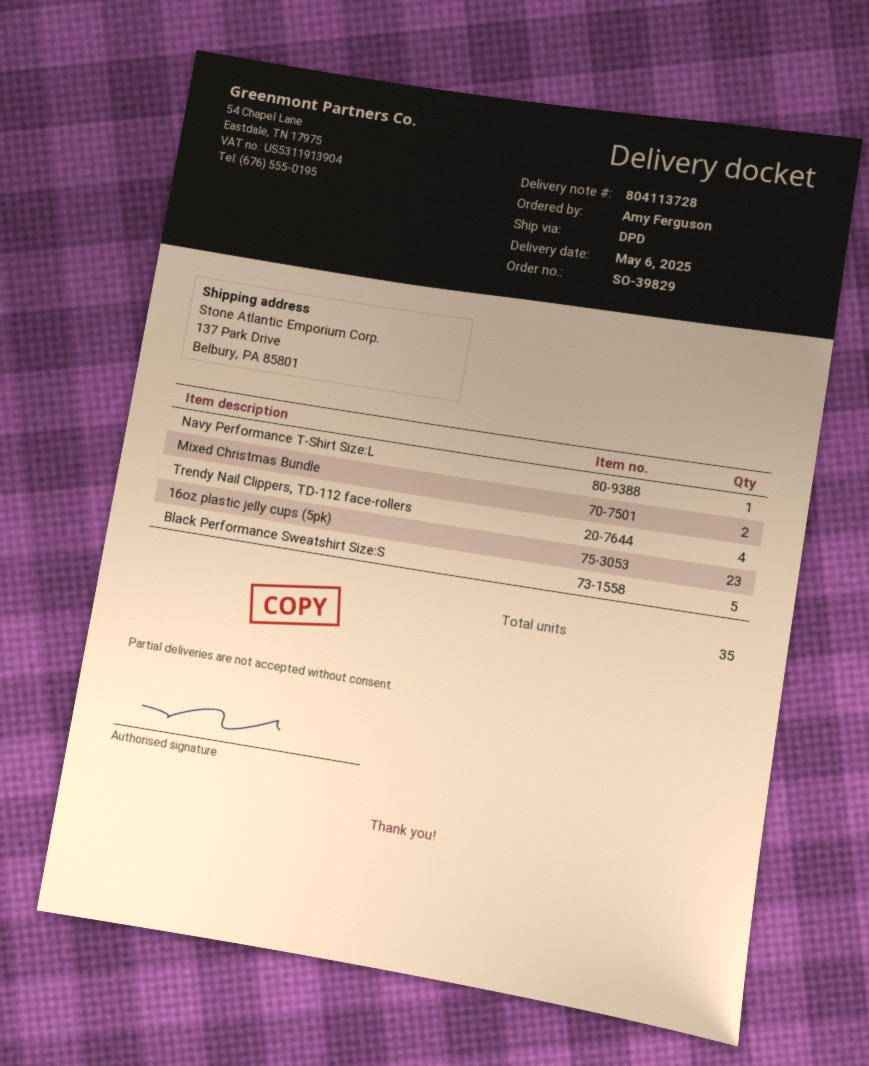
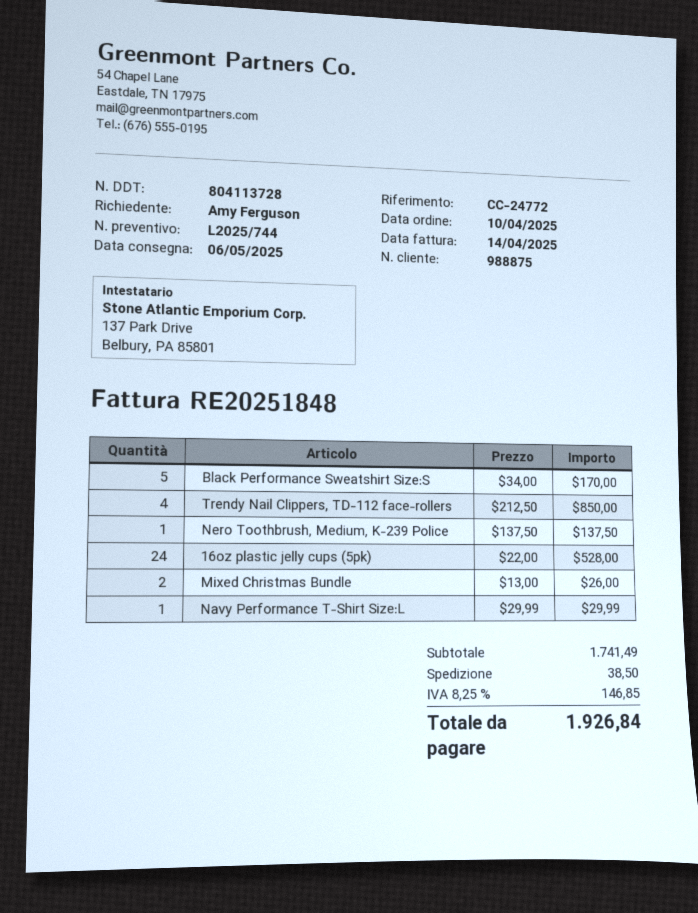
16oz plastic jelly cups (5pk): 23 -> 24
Nero Toothbrush, Medium, K-239 Police: none -> 1

